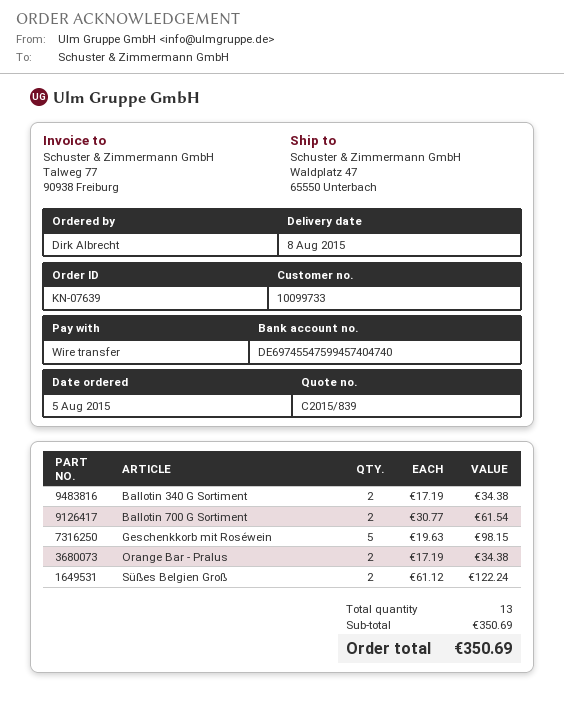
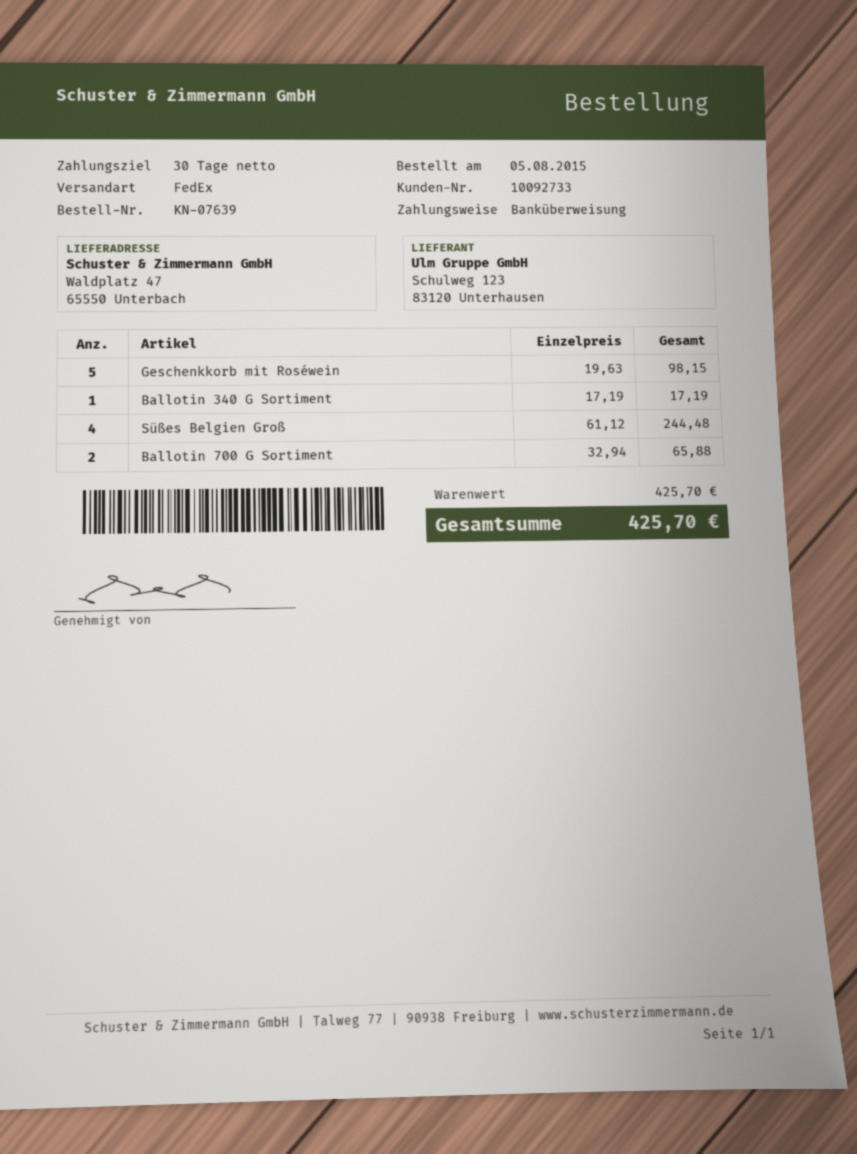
customer number: 10099733 -> 10092733
Ballotin 340 G Sortiment: 2 x 17.19 = 34.38 -> 1 x 17.19 = 17.19
Ballotin 700 G Sortiment: 2 x 30.77 = 61.54 -> 2 x 32.94 = 65.88
Orange Bar - Pralus: 2 x 17.19 = 34.38 -> none
Süßes Belgien Groß: 2 x 61.12 = 122.24 -> 4 x 61.12 = 244.48
subtotal: 350.69 -> 425.70
total: 350.69 -> 425.70

